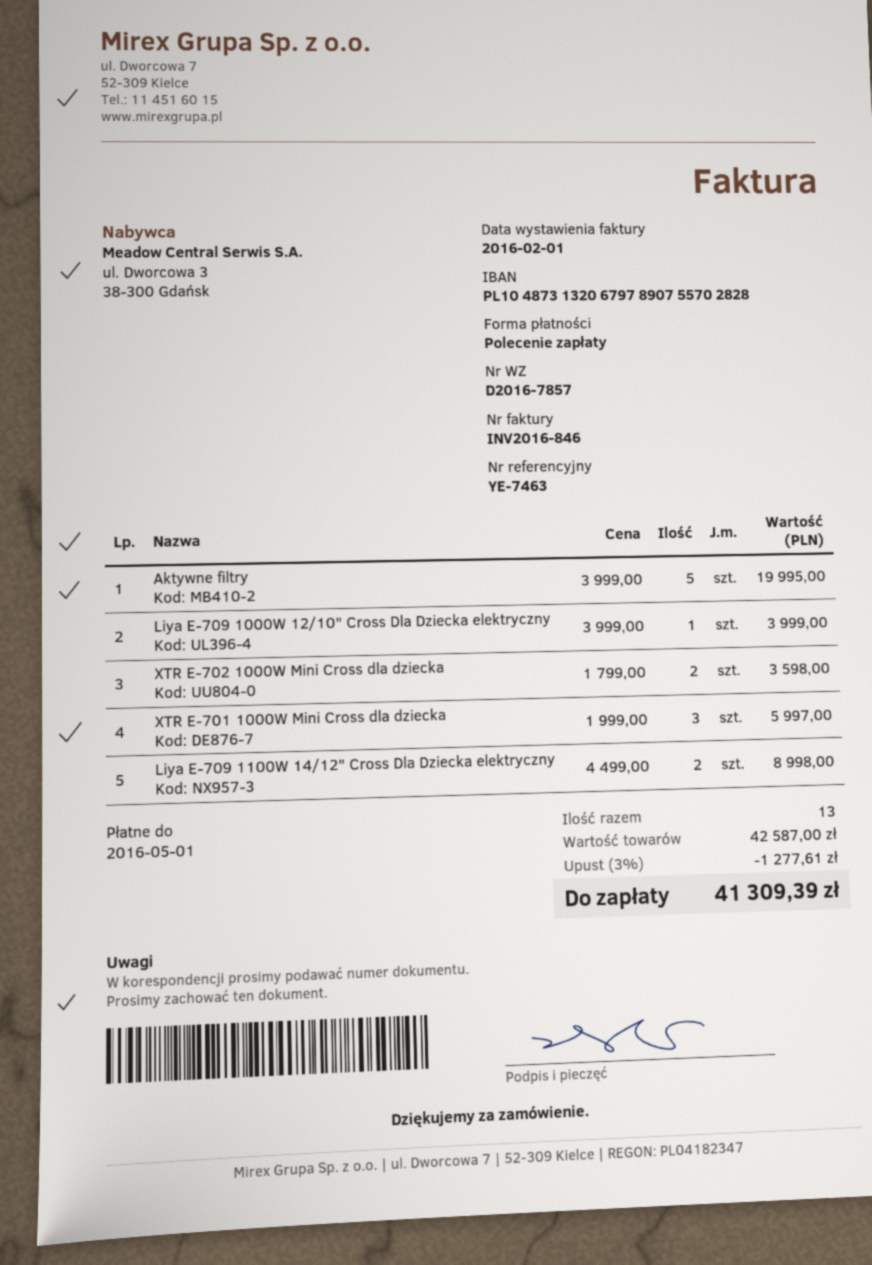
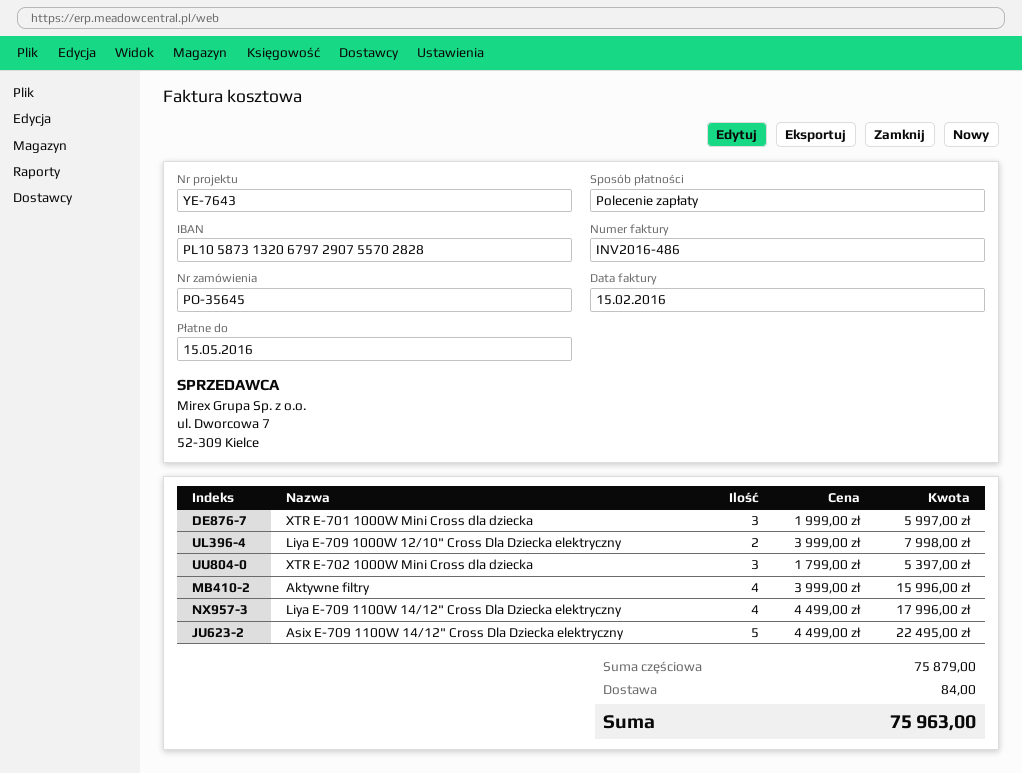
invoice number: INV2016-846 -> INV2016-486
invoice date: 2016-02-01 -> 2016-02-15
due date: 2016-05-01 -> 2016-05-15
reference: YE-7463 -> YE-7643
bank account: PL10487313206797890755702828 -> PL10587313206797290755702828
Aktywne filtry: 5 x 3999.00 = 19995.00 -> 4 x 3999.00 = 15996.00
Liya E-709 1000W 12/10" Cross Dla Dziecka elektryczny: 1 x 3999.00 = 3999.00 -> 2 x 3999.00 = 7998.00
XTR E-702 1000W Mini Cross dla dziecka: 2 x 1799.00 = 3598.00 -> 3 x 1799.00 = 5397.00
Liya E-709 1100W 14/12" Cross Dla Dziecka elektryczny: 2 x 4499.00 = 8998.00 -> 4 x 4499.00 = 17996.00
Asix E-709 1100W 14/12" Cross Dla Dziecka elektryczny: none -> 5 x 4499.00 = 22495.00
subtotal: 42587.00 -> 75879.00
discount: 3% = 1277.61 -> none
shipping: none -> 84.00
total: 41309.39 -> 75963.00

